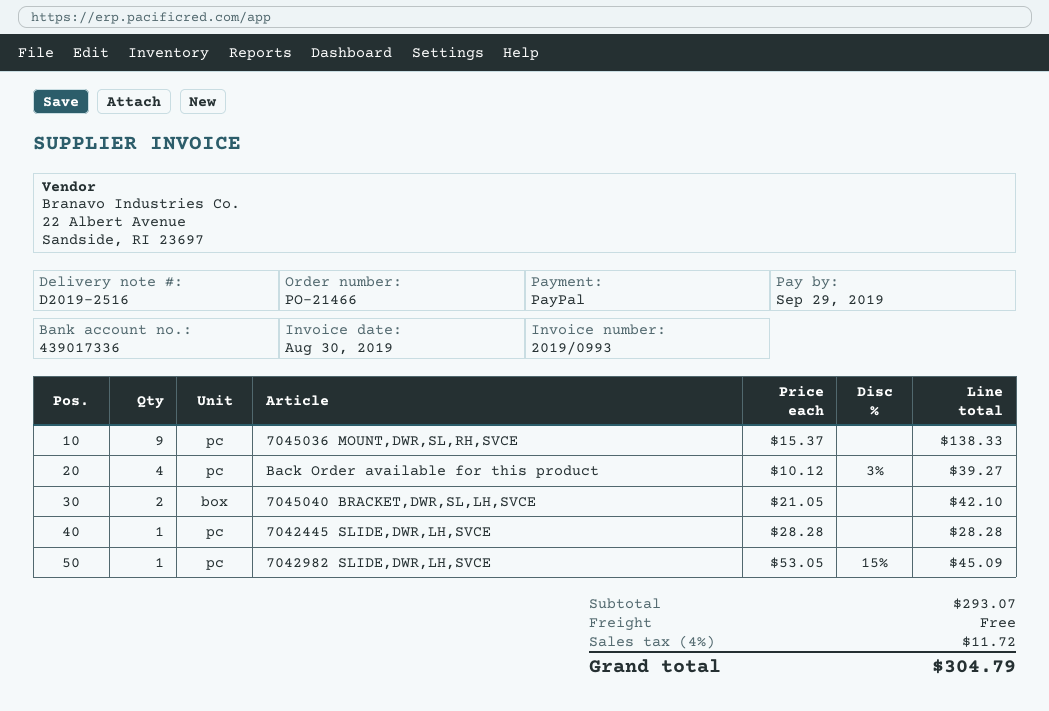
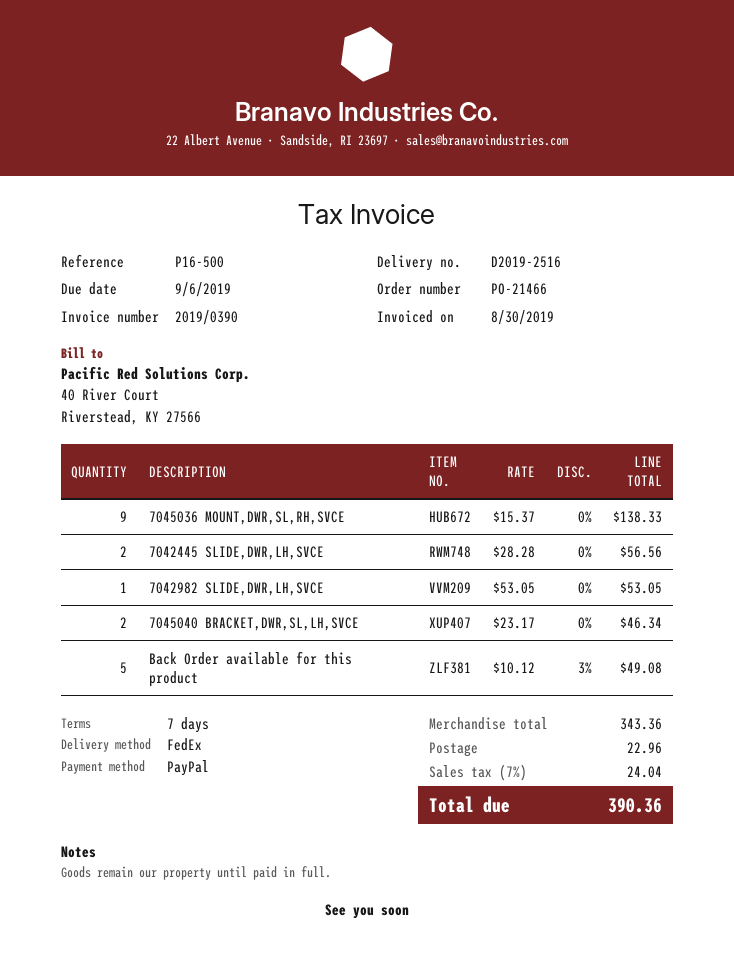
invoice number: 2019/0993 -> 2019/0390
due date: 2019-09-29 -> 2019-09-06
Back Order available for this product: 4 x 10.12 - 3% = 39.27 -> 5 x 10.12 - 3% = 49.08
7045040 BRACKET,DWR,SL,LH,SVCE: 2 x 21.05 = 42.10 -> 2 x 23.17 = 46.34
7042445 SLIDE,DWR,LH,SVCE: 1 x 28.28 = 28.28 -> 2 x 28.28 = 56.56
7042982 SLIDE,DWR,LH,SVCE: 1 x 53.05 - 15% = 45.09 -> 1 x 53.05 = 53.05
subtotal: 293.07 -> 343.36
shipping: 0.00 -> 22.96
tax: 4% = 11.72 -> 7% = 24.04
total: 304.79 -> 390.36

